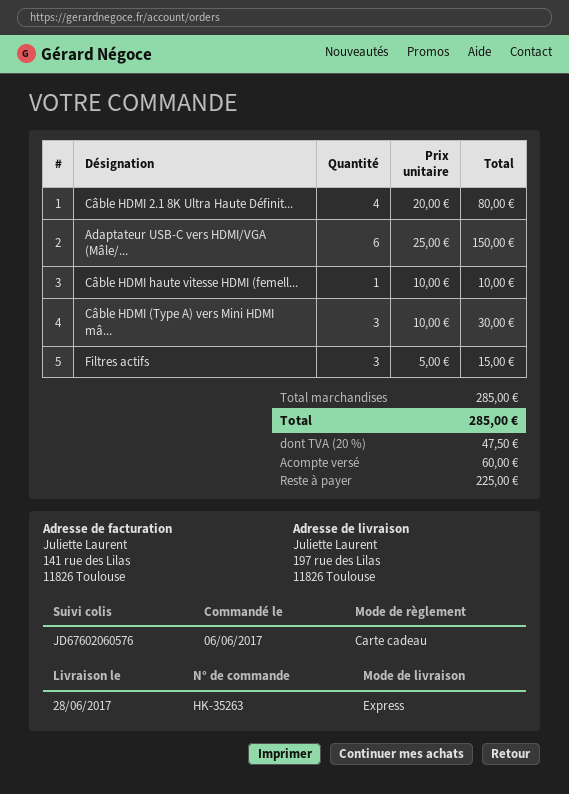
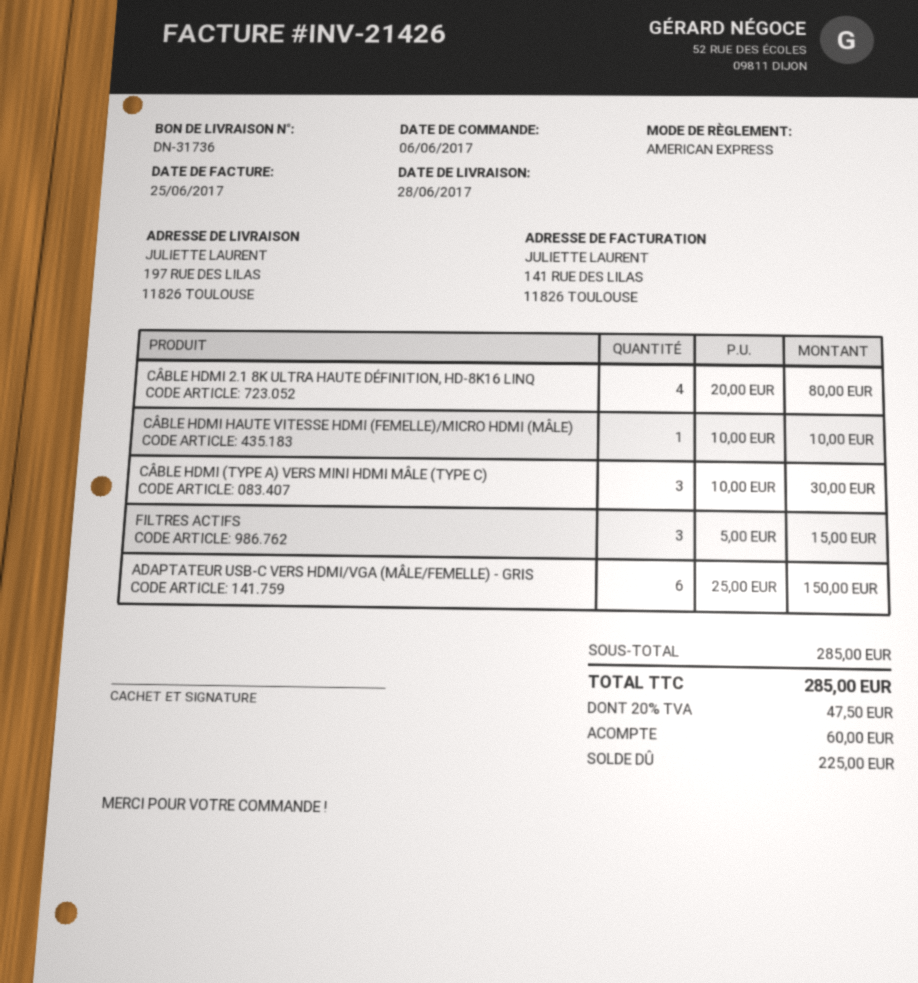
payment method: gift card -> American Express

